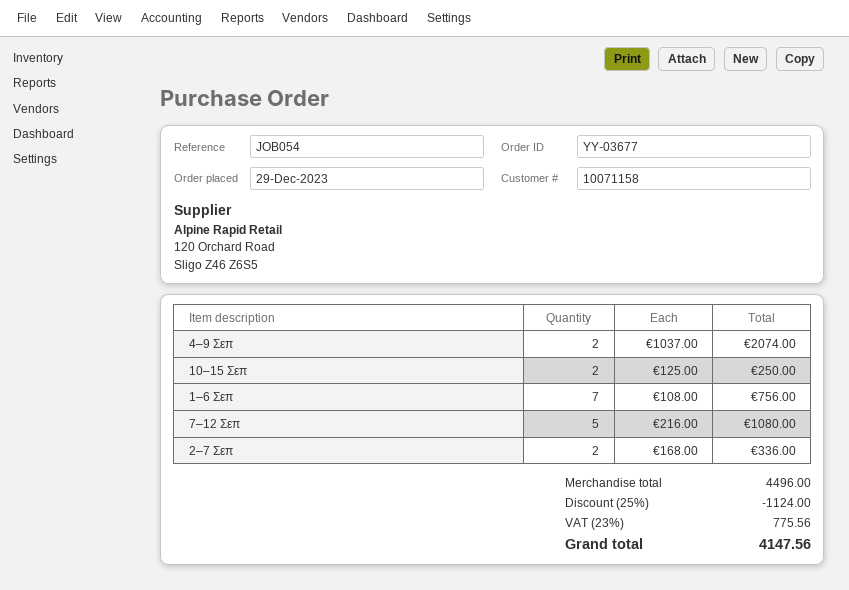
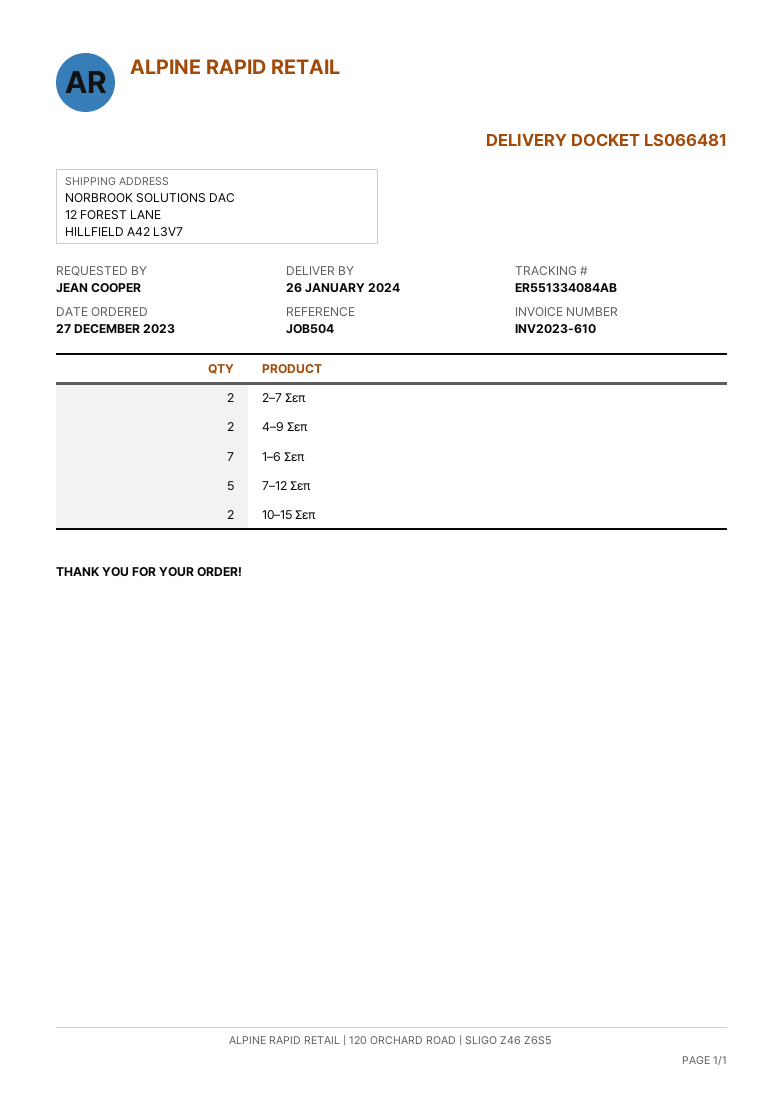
order date: 2023-12-29 -> 2023-12-27
reference: JOB054 -> JOB504

